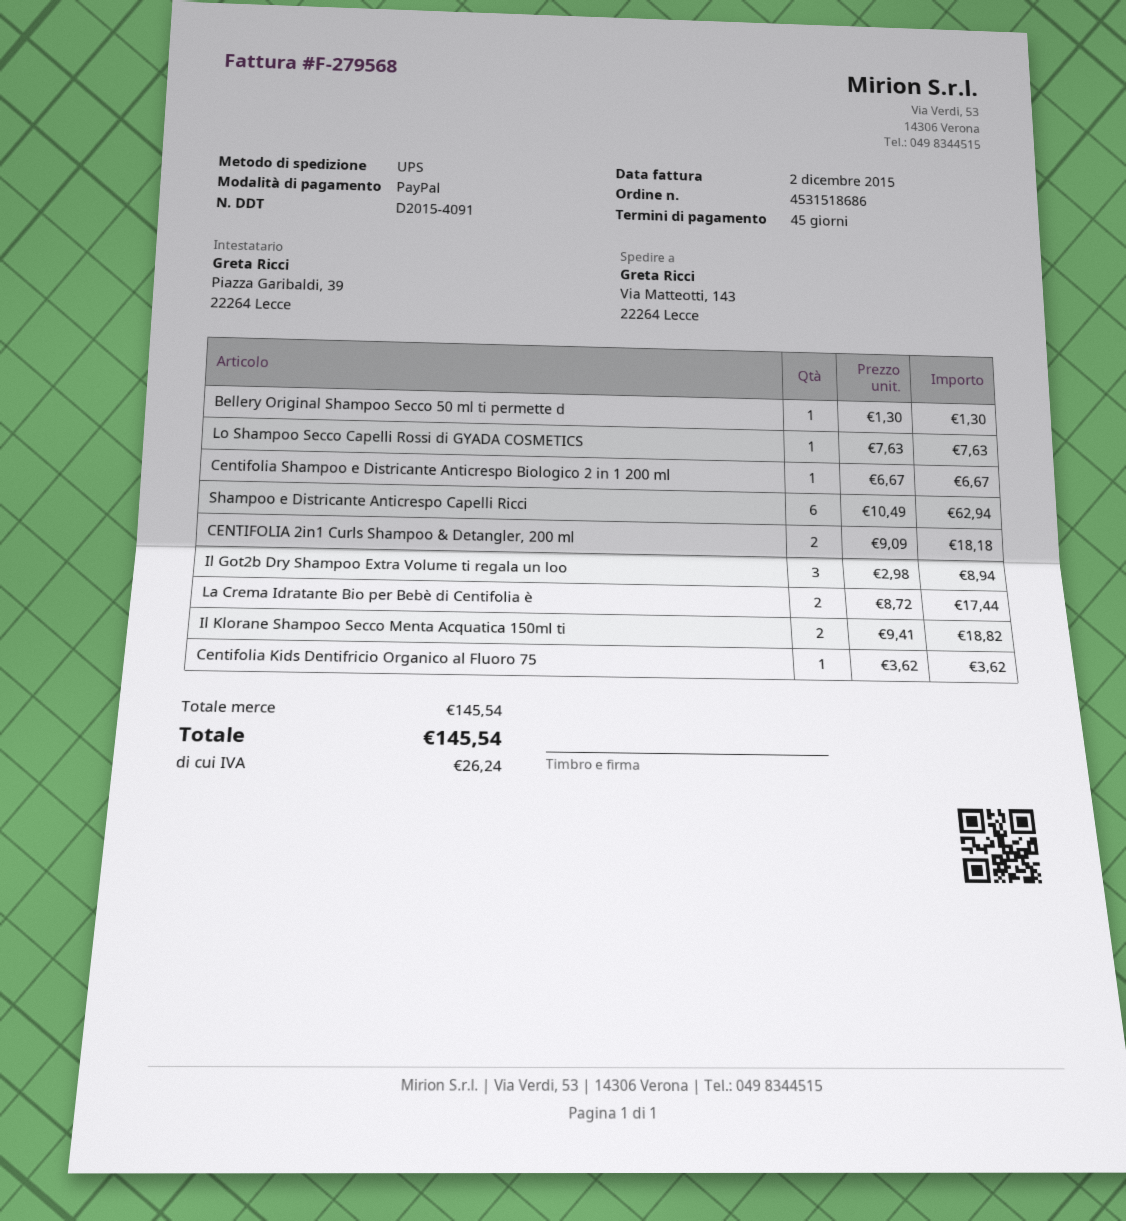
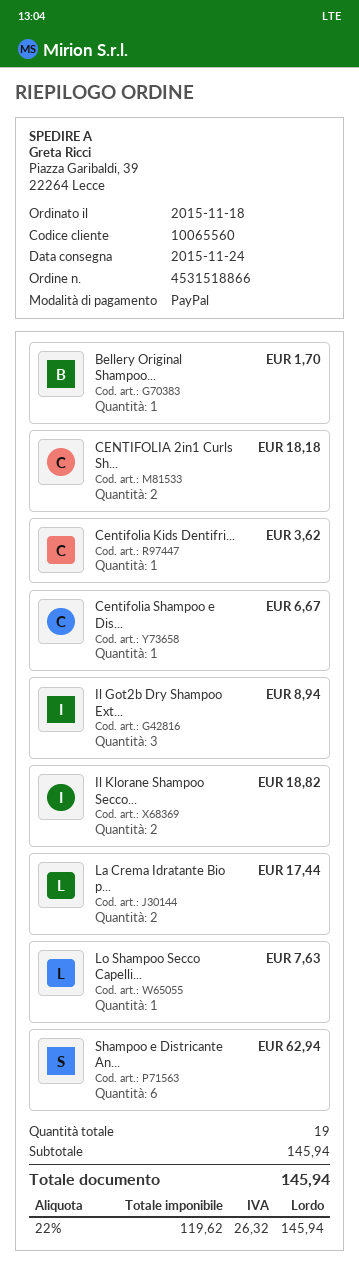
order number: 4531518686 -> 4531518866
ship to: Via Matteotti, 143, 22264 Lecce -> Piazza Garibaldi, 39, 22264 Lecce
Bellery Original Shampoo Secco 50 ml ti permette d: 1 for 1.30 -> 1 for 1.70
subtotal: 145.54 -> 145.94
tax: 26.24 -> 26.32
total: 145.54 -> 145.94

